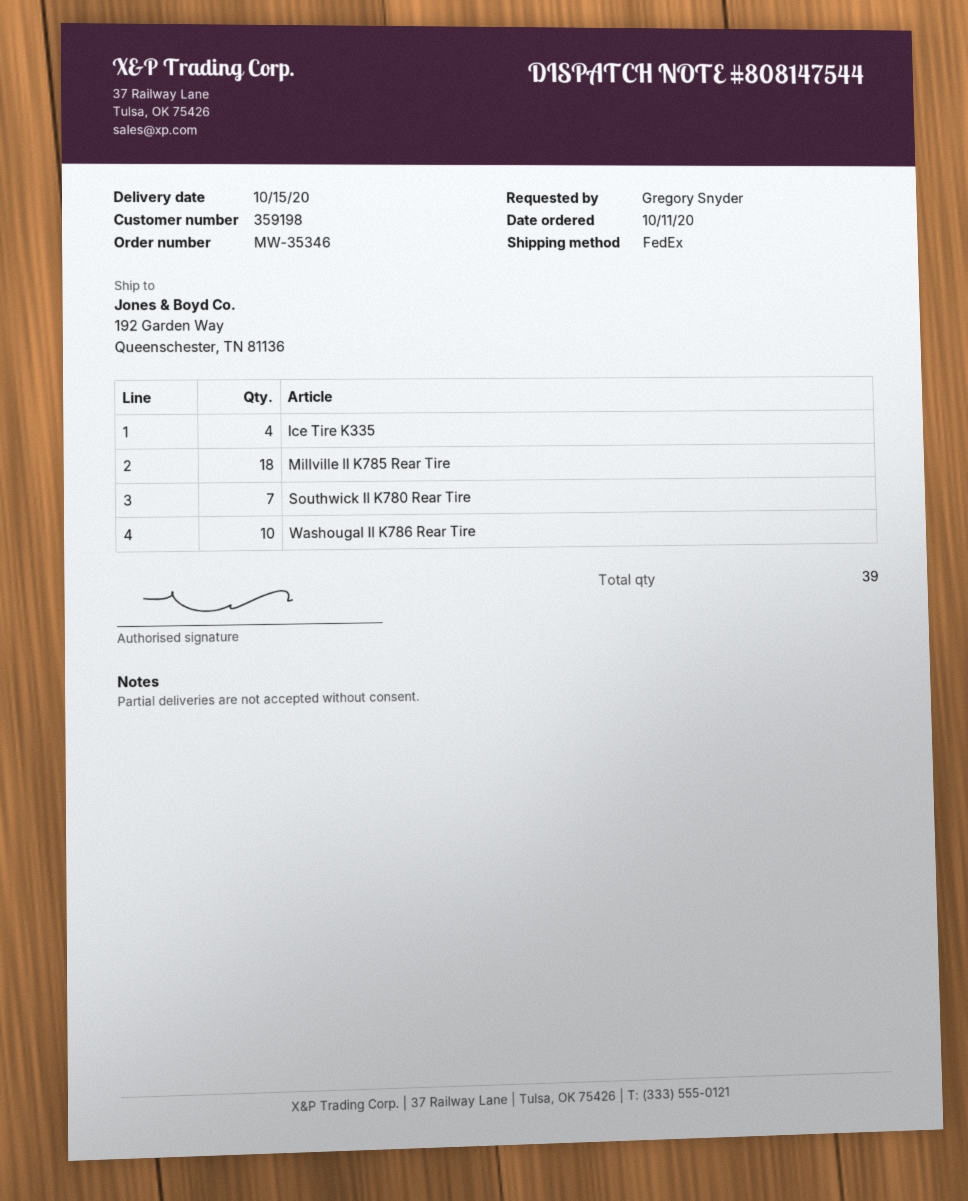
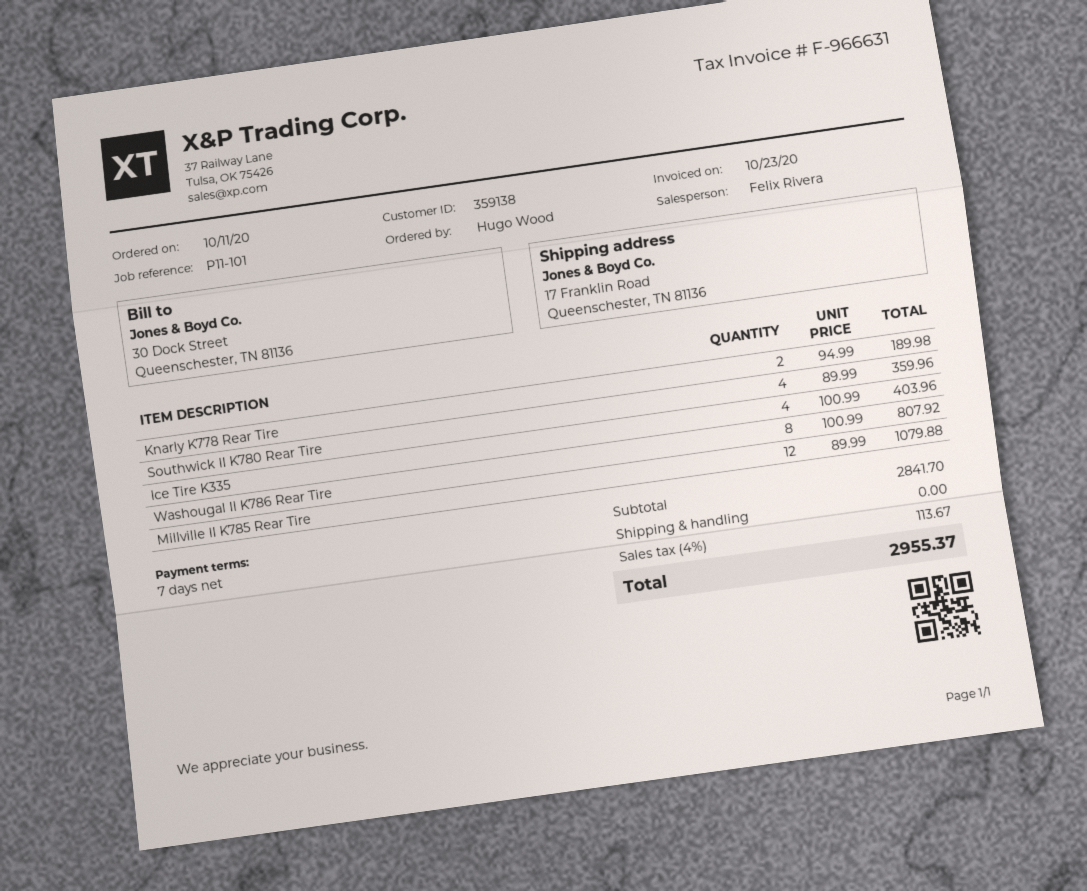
customer number: 359198 -> 359138
ordered by: Gregory Snyder -> Hugo Wood
ship to: 192 Garden Way, Queenschester, TN 81136 -> 17 Franklin Road, Queenschester, TN 81136
Millville II K785 Rear Tire: 18 -> 12
Southwick II K780 Rear Tire: 7 -> 4
Washougal II K786 Rear Tire: 10 -> 8
Knarly K778 Rear Tire: none -> 2

